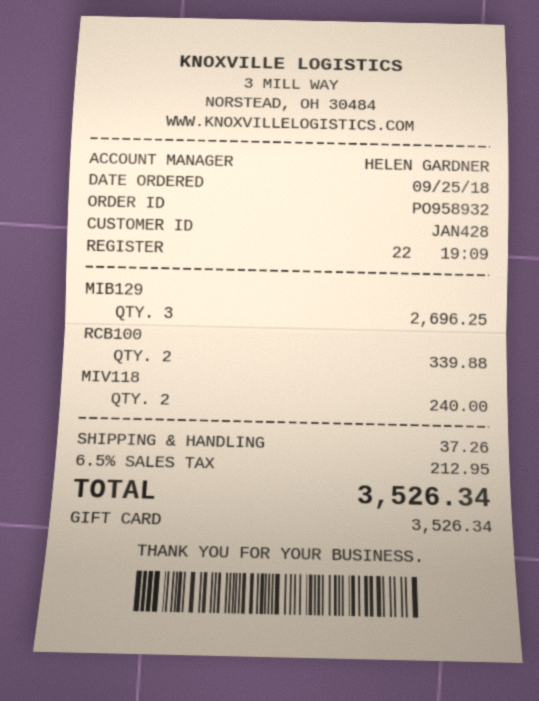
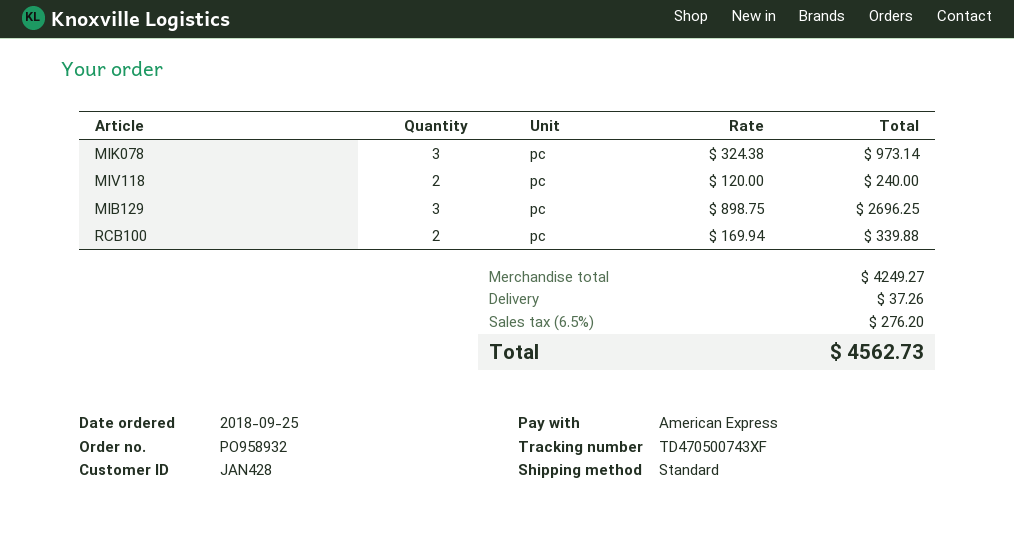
payment method: gift card -> American Express
MIK078: none -> 3 for 973.14
tax: 6.5% = 212.95 -> 6.5% = 276.20
total: 3526.34 -> 4562.73

